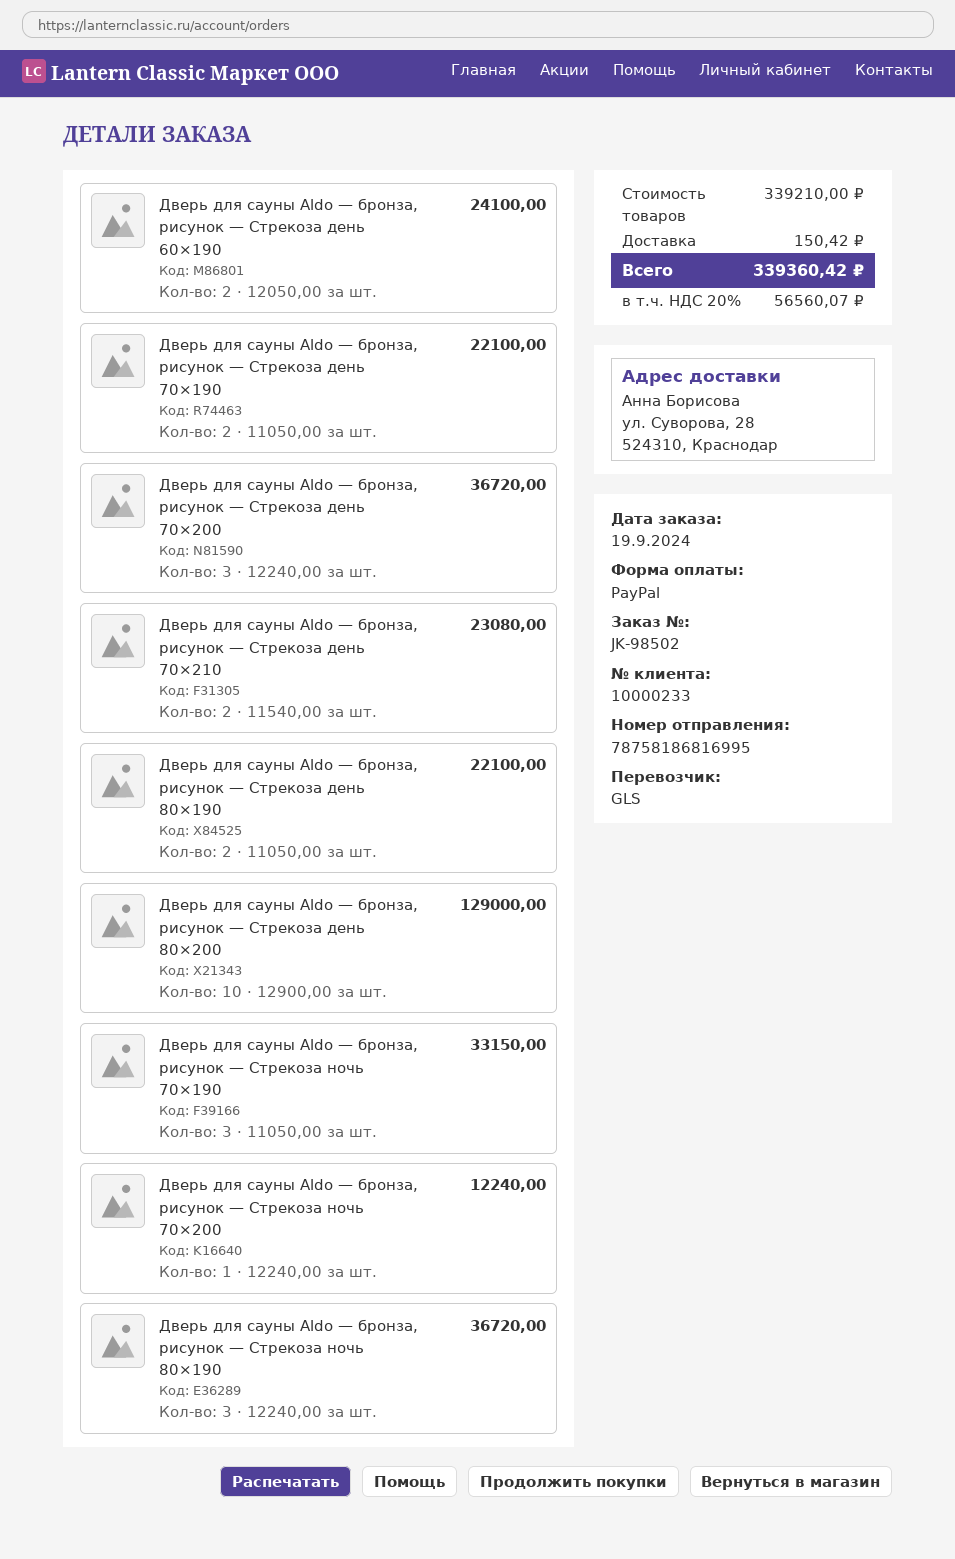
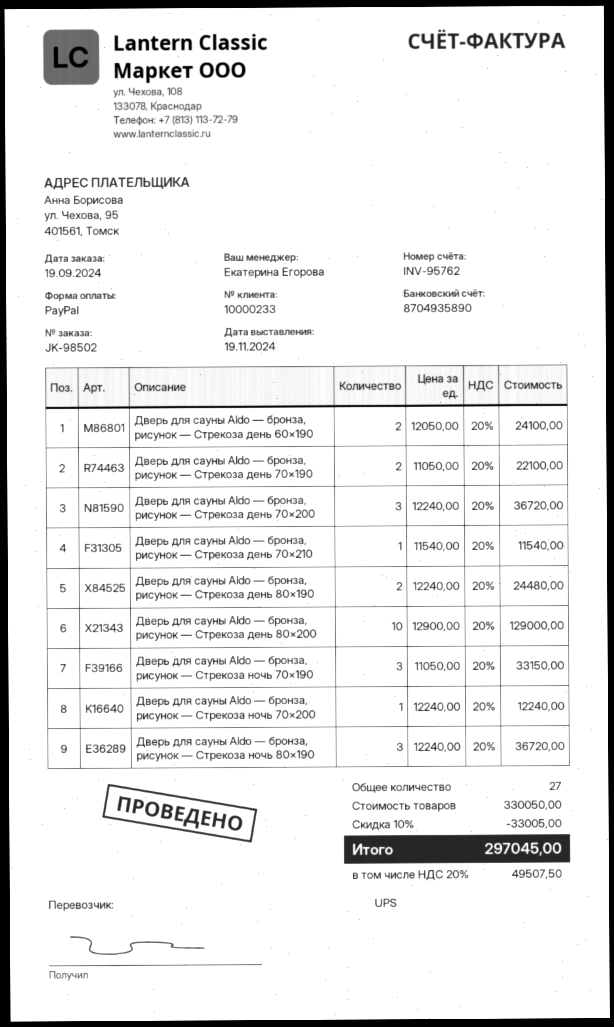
shipping method: GLS -> UPS
Дверь для сауны Aldo — бронза, рисунок — Стрекоза день 70×210: 2 x 11540.00 = 23080.00 -> 1 x 11540.00 = 11540.00
Дверь для сауны Aldo — бронза, рисунок — Стрекоза день 80×190: 2 x 11050.00 = 22100.00 -> 2 x 12240.00 = 24480.00
subtotal: 339210.00 -> 330050.00
discount: none -> 10% = 33005.00
shipping: 150.42 -> none
tax: 20% = 56560.07 -> 20% = 49507.50
total: 339360.42 -> 297045.00

